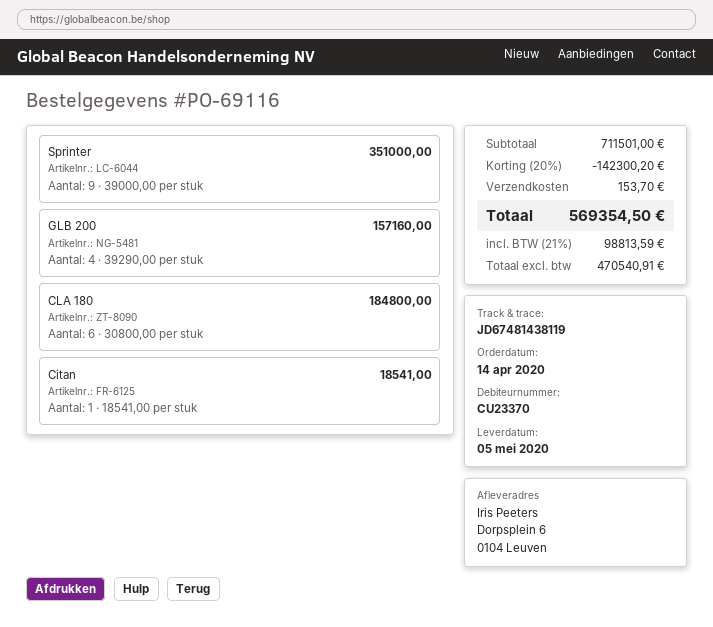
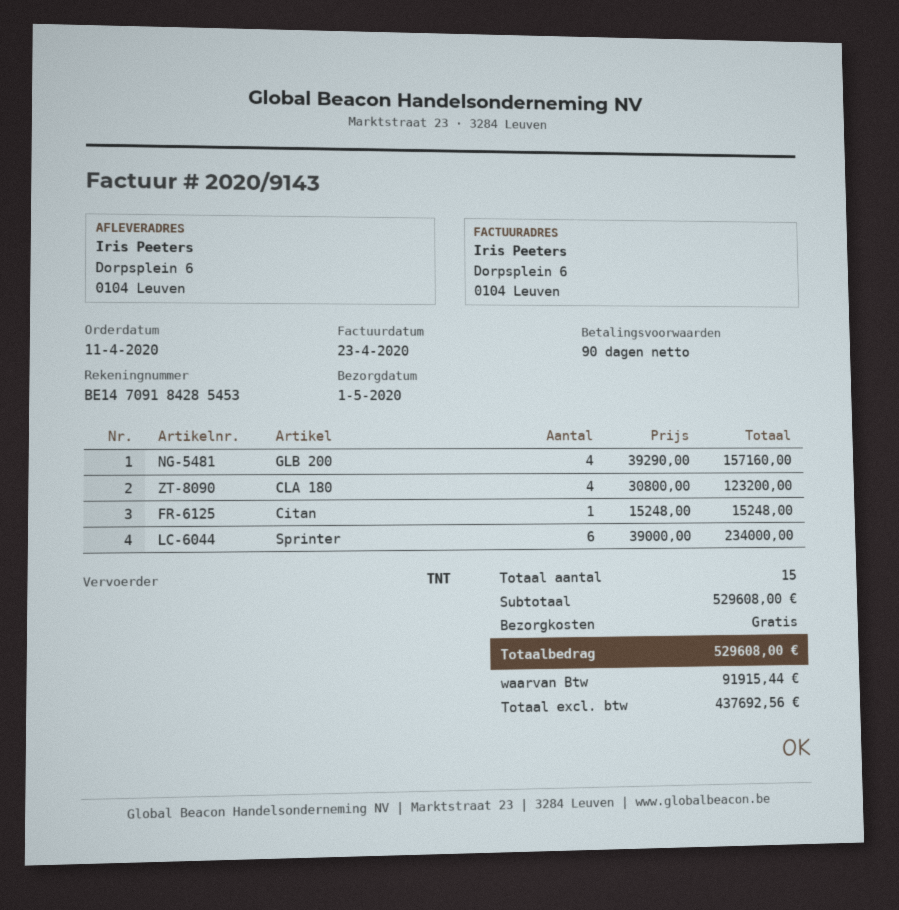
order date: 2020-04-14 -> 2020-04-11
delivery date: 2020-05-05 -> 2020-05-01
Sprinter: 9 x 39000.00 = 351000.00 -> 6 x 39000.00 = 234000.00
CLA 180: 6 x 30800.00 = 184800.00 -> 4 x 30800.00 = 123200.00
Citan: 1 x 18541.00 = 18541.00 -> 1 x 15248.00 = 15248.00
subtotal: 711501.00 -> 529608.00
discount: 20% = 142300.20 -> none
shipping: 153.70 -> 0.00
net: 470540.91 -> 437692.56
tax: 98813.59 -> 91915.44
total: 569354.50 -> 529608.00

